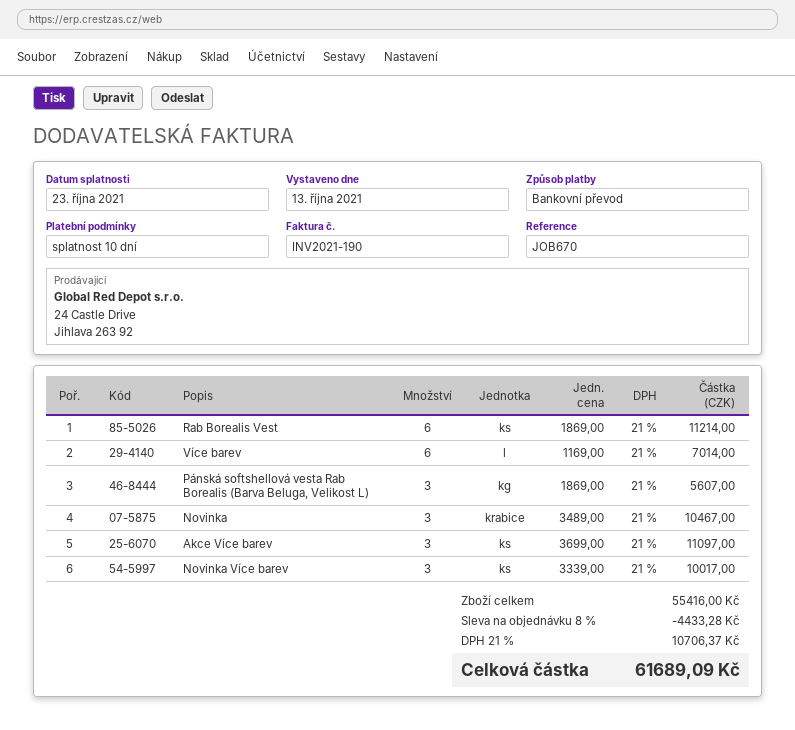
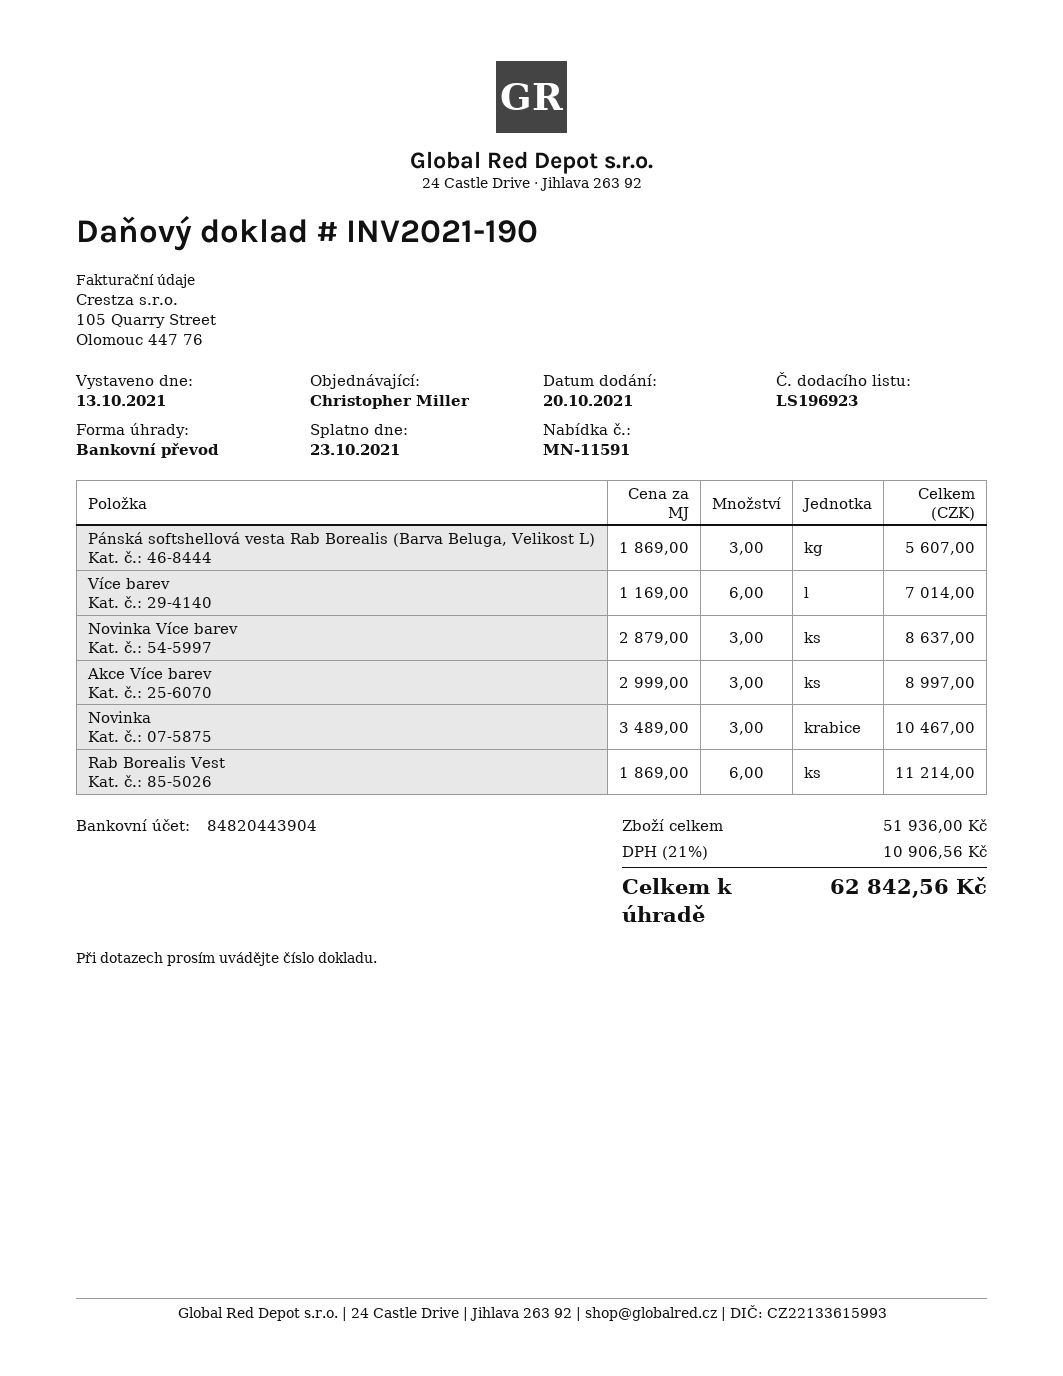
Akce Více barev: 3 x 3699.00 = 11097.00 -> 3 x 2999.00 = 8997.00
Novinka Více barev: 3 x 3339.00 = 10017.00 -> 3 x 2879.00 = 8637.00
subtotal: 55416.00 -> 51936.00
discount: 8% = 4433.28 -> none
tax: 21% = 10706.37 -> 21% = 10906.56
total: 61689.09 -> 62842.56

